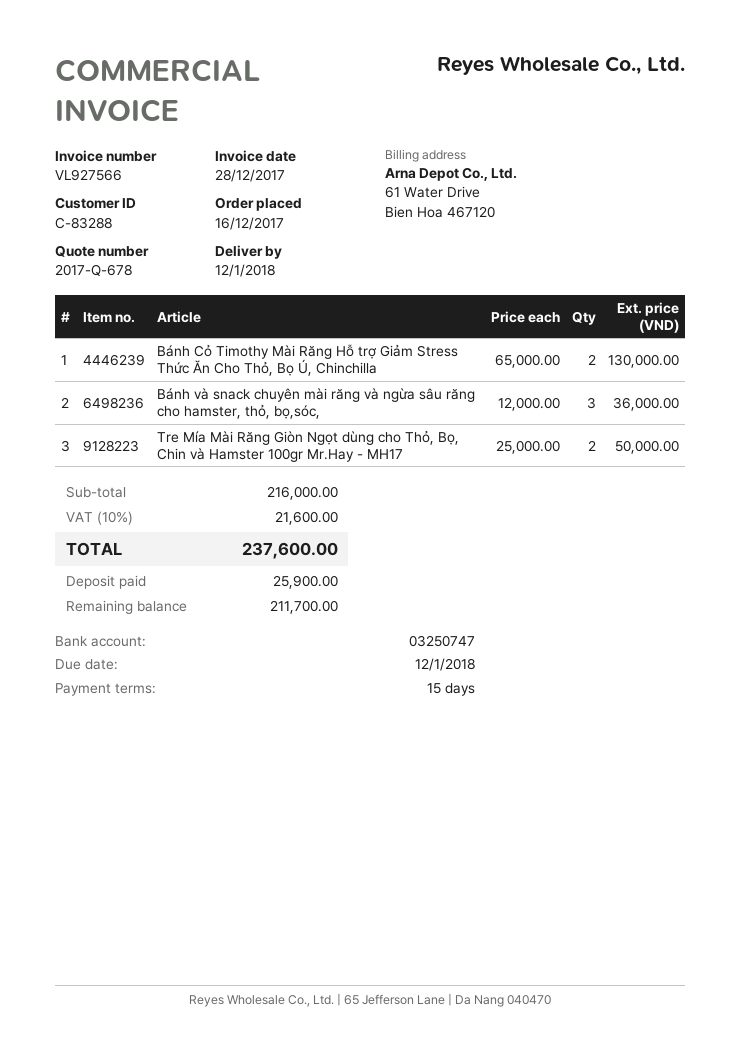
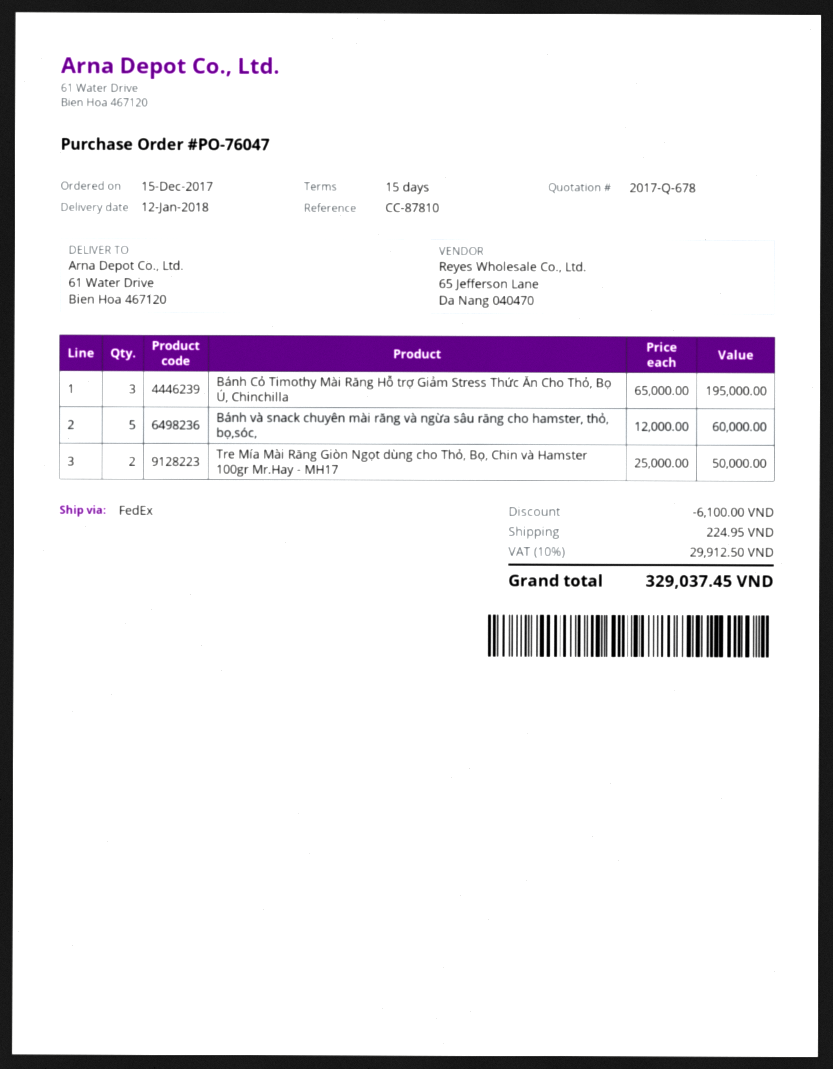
order date: 2017-12-16 -> 2017-12-15
Bánh Cỏ Timothy Mài Răng Hỗ trợ Giảm Stress Thức Ăn Cho Thỏ, Bọ Ú, Chinchilla: 2 x 65000.00 = 130000.00 -> 3 x 65000.00 = 195000.00
Bánh và snack chuyên mài răng và ngừa sâu răng cho hamster, thỏ, bọ,sóc,: 3 x 12000.00 = 36000.00 -> 5 x 12000.00 = 60000.00
discount: none -> 6100.00
shipping: none -> 224.95
tax: 10% = 21600.00 -> 10% = 29912.50
total: 237600.00 -> 329037.45

